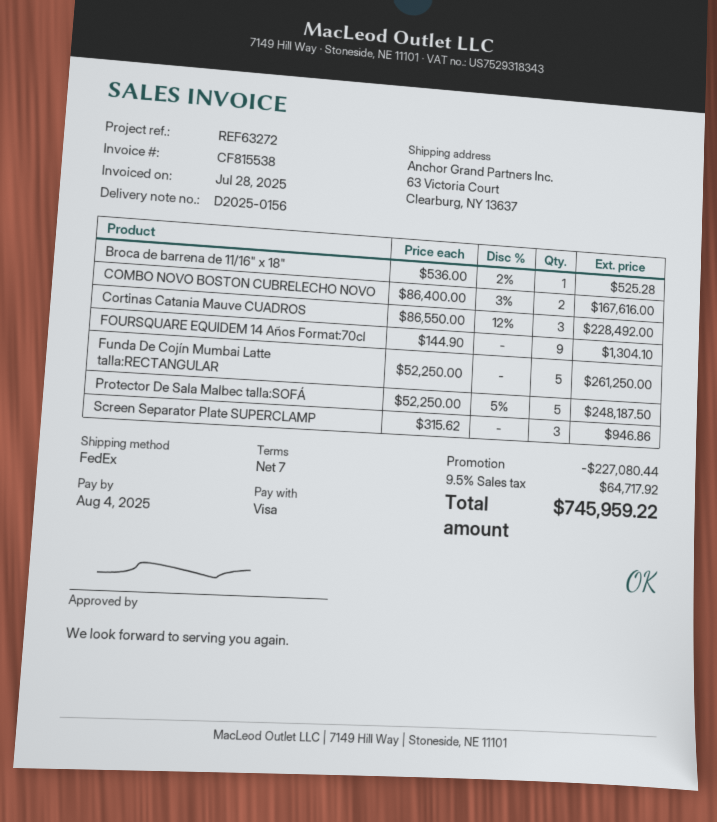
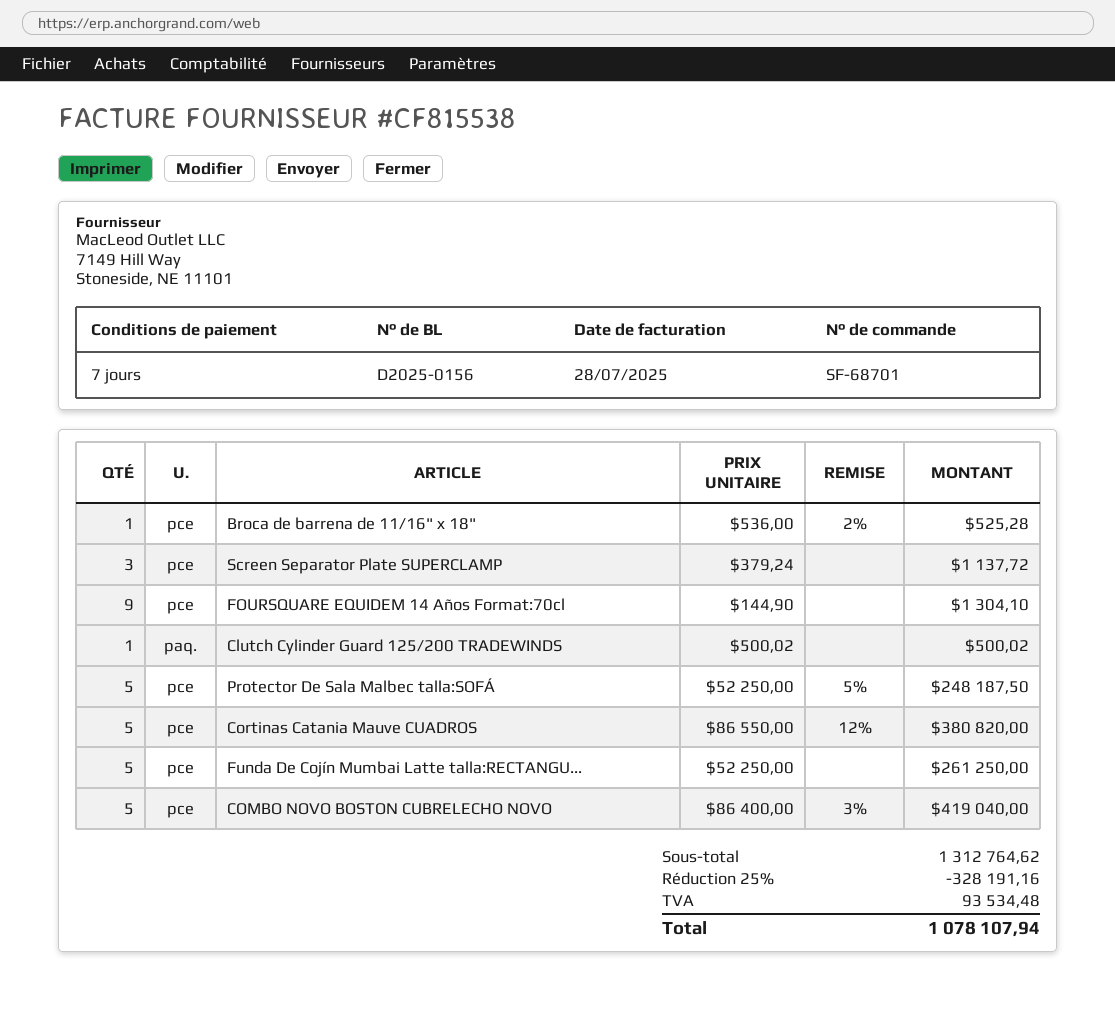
COMBO NOVO BOSTON CUBRELECHO NOVO: 2 x 86400.00 - 3% = 167616.00 -> 5 x 86400.00 - 3% = 419040.00
Cortinas Catania Mauve CUADROS: 3 x 86550.00 - 12% = 228492.00 -> 5 x 86550.00 - 12% = 380820.00
Screen Separator Plate SUPERCLAMP: 3 x 315.62 = 946.86 -> 3 x 379.24 = 1137.72
Clutch Cylinder Guard 125/200 TRADEWINDS: none -> 1 x 500.02 = 500.02
discount: 227080.44 -> 328191.16
tax: 64717.92 -> 93534.48
total: 745959.22 -> 1078107.94

